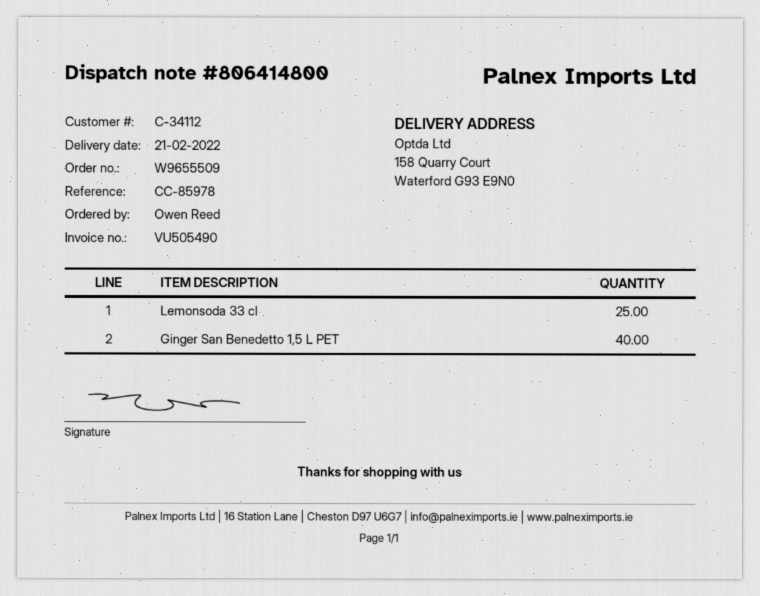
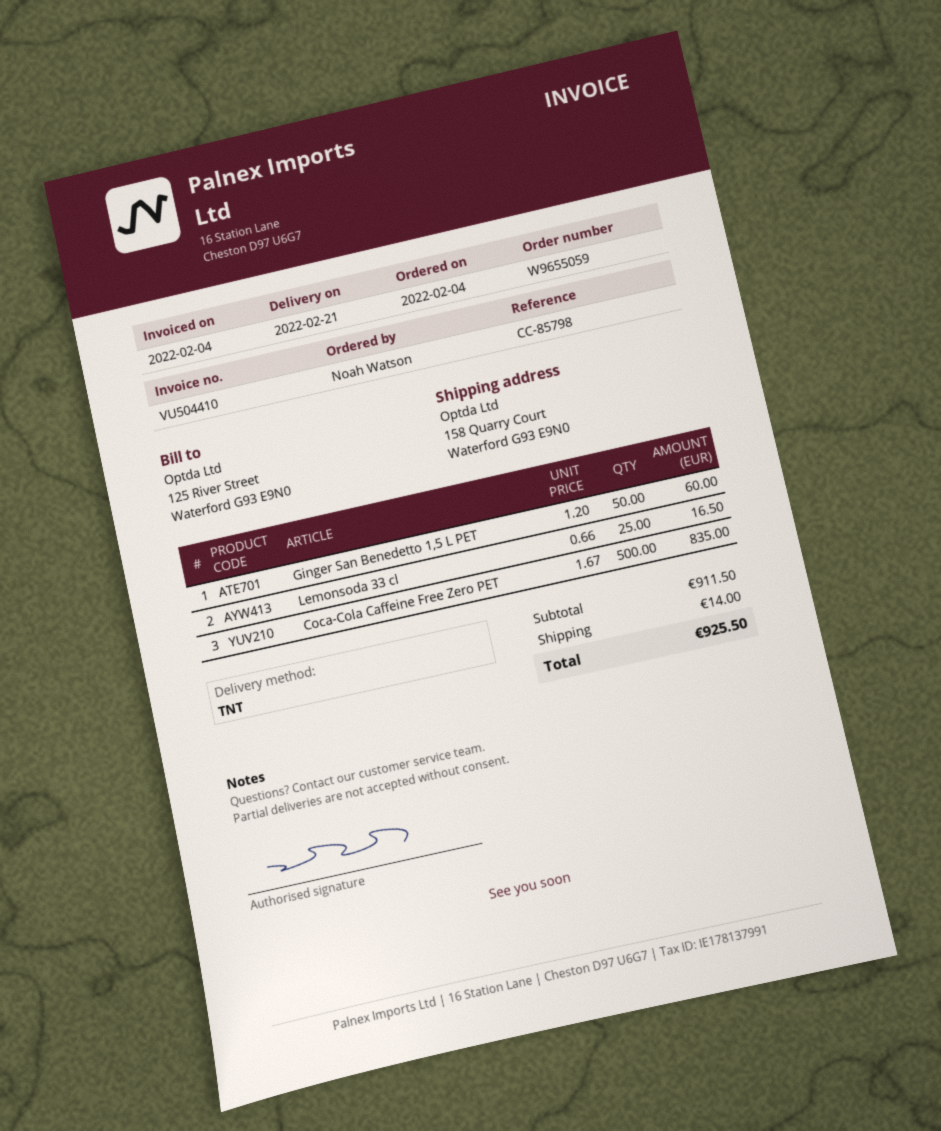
order number: W9655509 -> W9655059
invoice number: VU505490 -> VU504410
reference: CC-85978 -> CC-85798
ordered by: Owen Reed -> Noah Watson
Ginger San Benedetto 1,5 L PET: 40 -> 50
Coca-Cola Caffeine Free Zero PET: none -> 500

